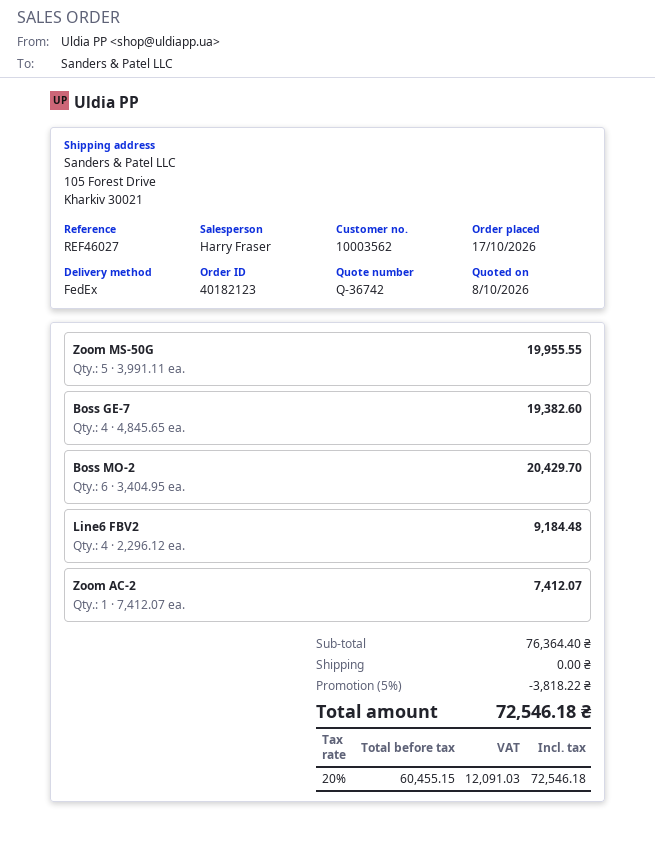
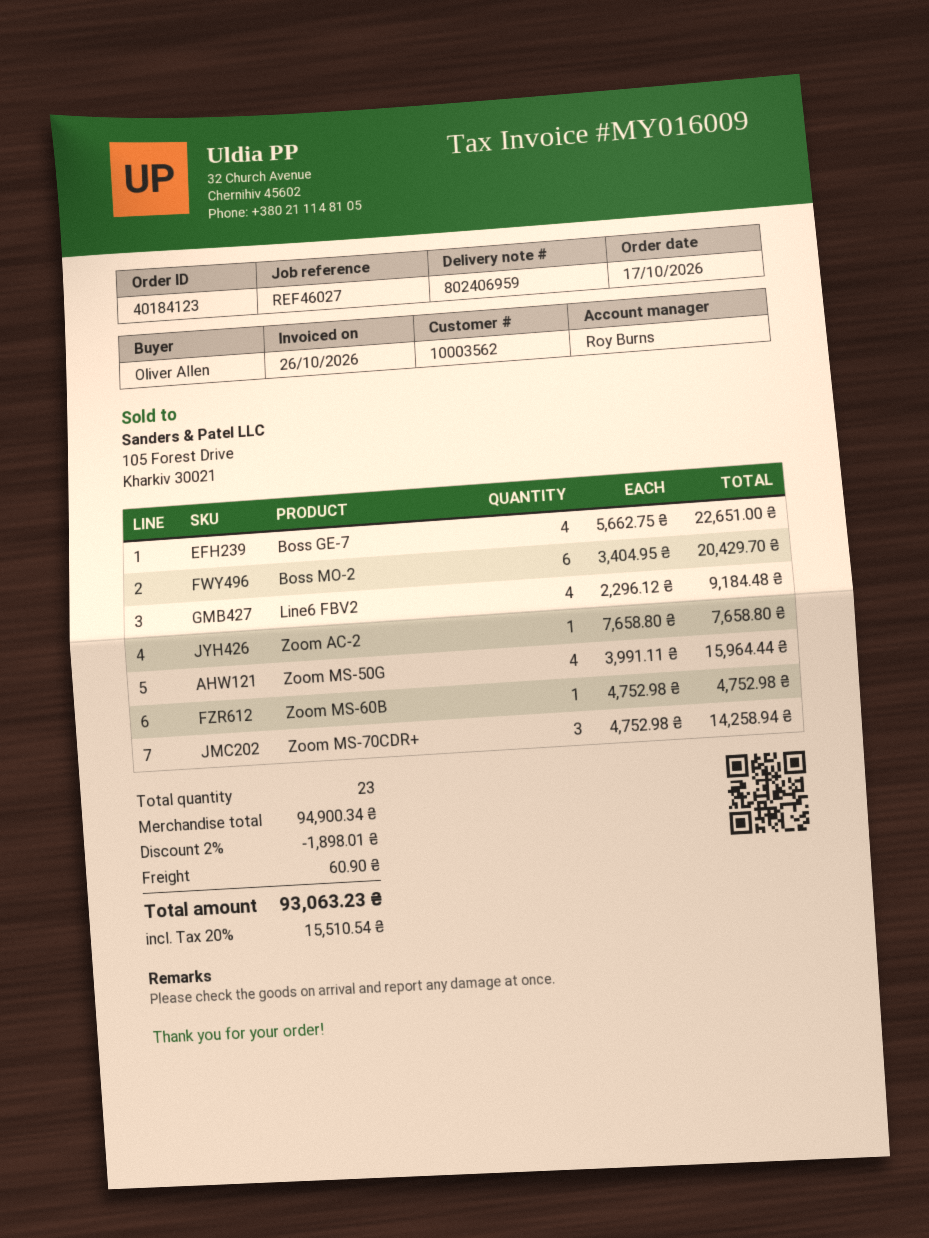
order number: 40182123 -> 40184123
sales rep: Harry Fraser -> Roy Burns
Zoom MS-50G: 5 x 3991.11 = 19955.55 -> 4 x 3991.11 = 15964.44
Boss GE-7: 4 x 4845.65 = 19382.60 -> 4 x 5662.75 = 22651.00
Zoom AC-2: 1 x 7412.07 = 7412.07 -> 1 x 7658.80 = 7658.80
Zoom MS-60B: none -> 1 x 4752.98 = 4752.98
Zoom MS-70CDR+: none -> 3 x 4752.98 = 14258.94
subtotal: 76364.40 -> 94900.34
discount: 5% = 3818.22 -> 2% = 1898.01
shipping: 0.00 -> 60.90
tax: 20% = 12091.03 -> 20% = 15510.54
total: 72546.18 -> 93063.23

